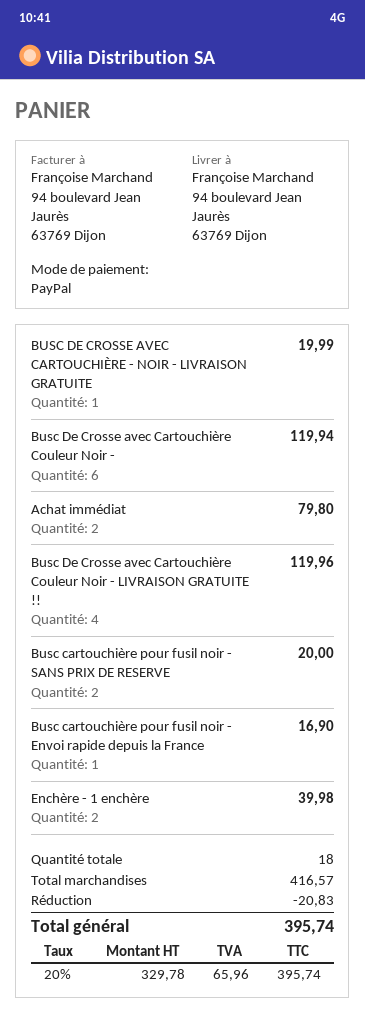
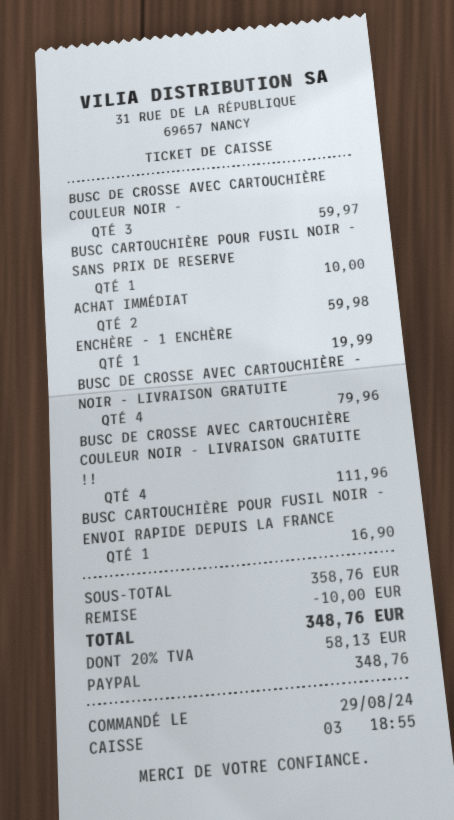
BUSC DE CROSSE AVEC CARTOUCHIÈRE - NOIR - LIVRAISON GRATUITE: 1 for 19.99 -> 4 for 79.96
Busc De Crosse avec Cartouchière Couleur Noir -: 6 for 119.94 -> 3 for 59.97
Achat immédiat: 2 for 79.80 -> 2 for 59.98
Busc De Crosse avec Cartouchière Couleur Noir - LIVRAISON GRATUITE !!: 4 for 119.96 -> 4 for 111.96
Busc cartouchière pour fusil noir - SANS PRIX DE RESERVE: 2 for 20.00 -> 1 for 10.00
Enchère - 1 enchère: 2 for 39.98 -> 1 for 19.99
subtotal: 416.57 -> 358.76
discount: 20.83 -> 10.00
tax: 20% = 65.96 -> 20% = 58.13
total: 395.74 -> 348.76

